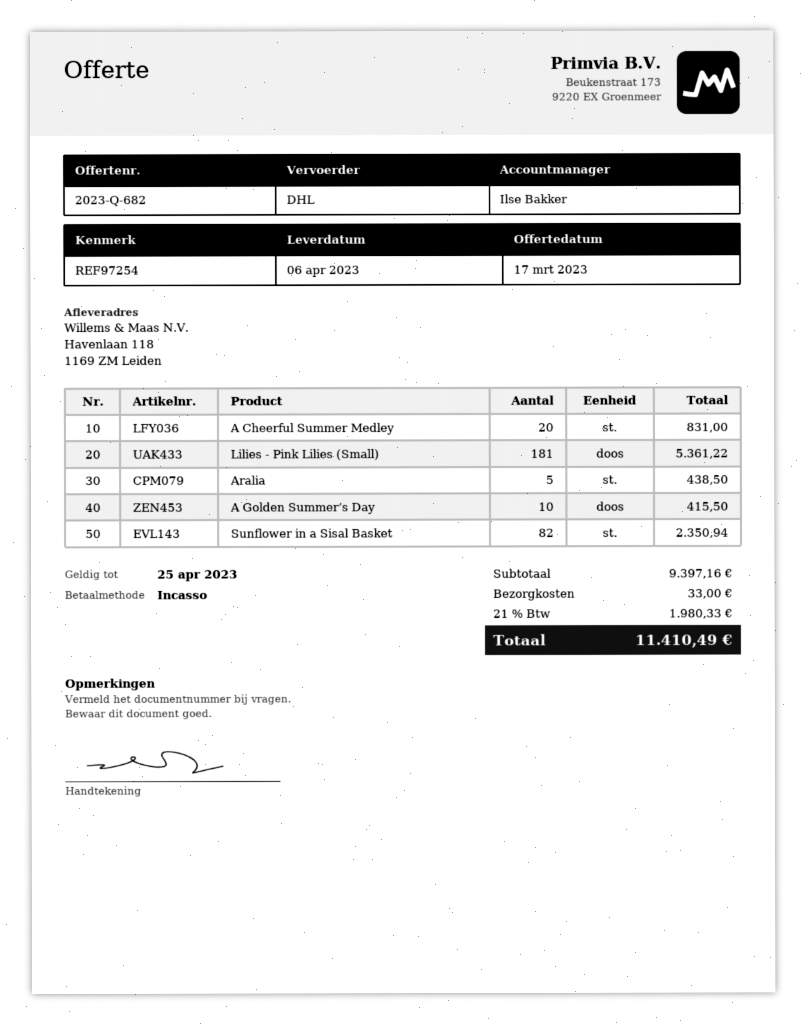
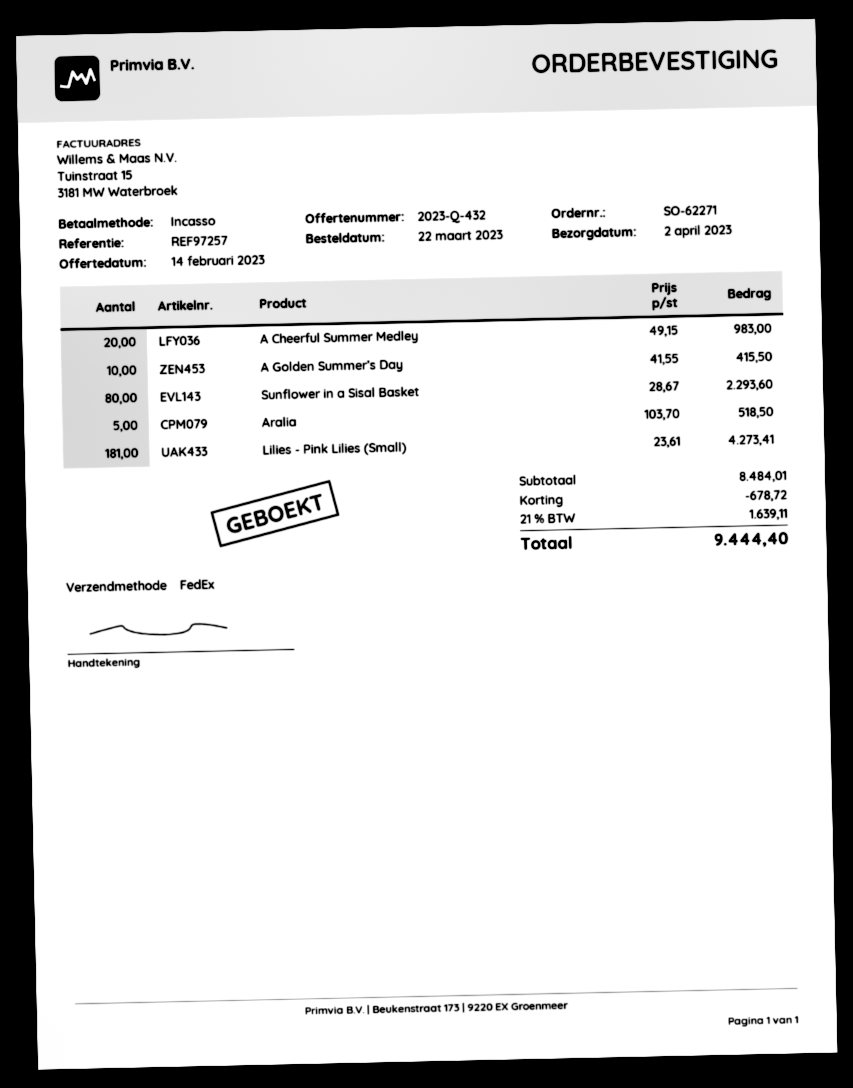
quote number: 2023-Q-682 -> 2023-Q-432
quote date: 2023-03-17 -> 2023-02-14
delivery date: 2023-04-06 -> 2023-04-02
reference: REF97254 -> REF97257
shipping method: DHL -> FedEx
A Cheerful Summer Medley: 20 for 831.00 -> 20 for 983.00
Lilies - Pink Lilies (Small): 181 for 5361.22 -> 181 for 4273.41
Aralia: 5 for 438.50 -> 5 for 518.50
Sunflower in a Sisal Basket: 82 for 2350.94 -> 80 for 2293.60
subtotal: 9397.16 -> 8484.01
discount: none -> 678.72
shipping: 33.00 -> none
tax: 21% = 1980.33 -> 21% = 1639.11
total: 11410.49 -> 9444.40

